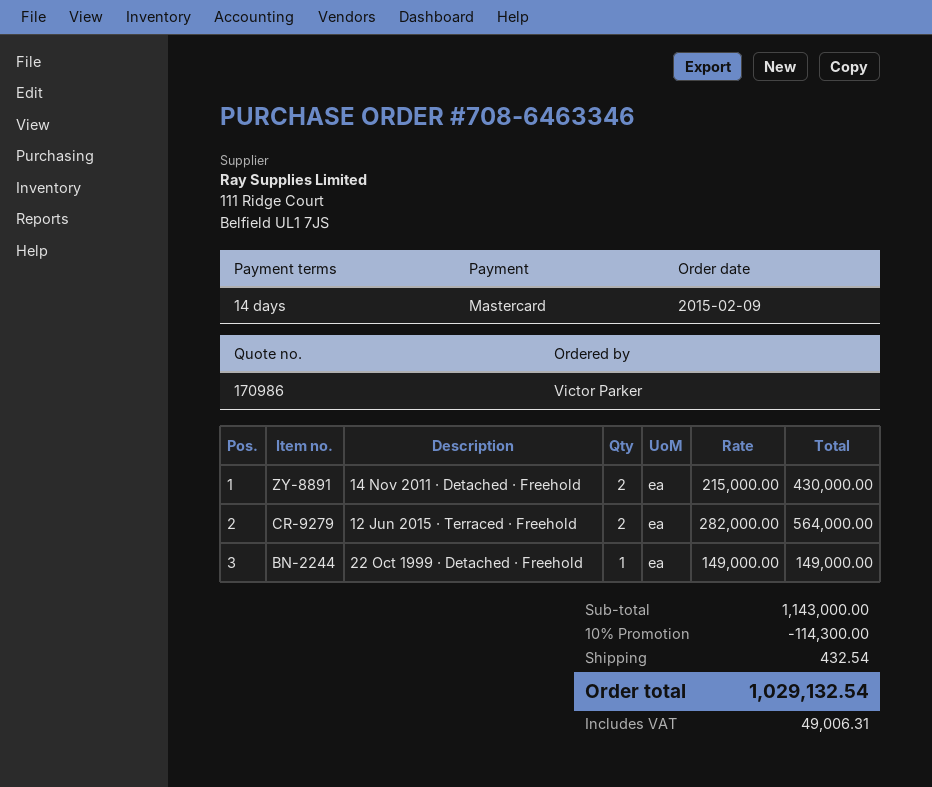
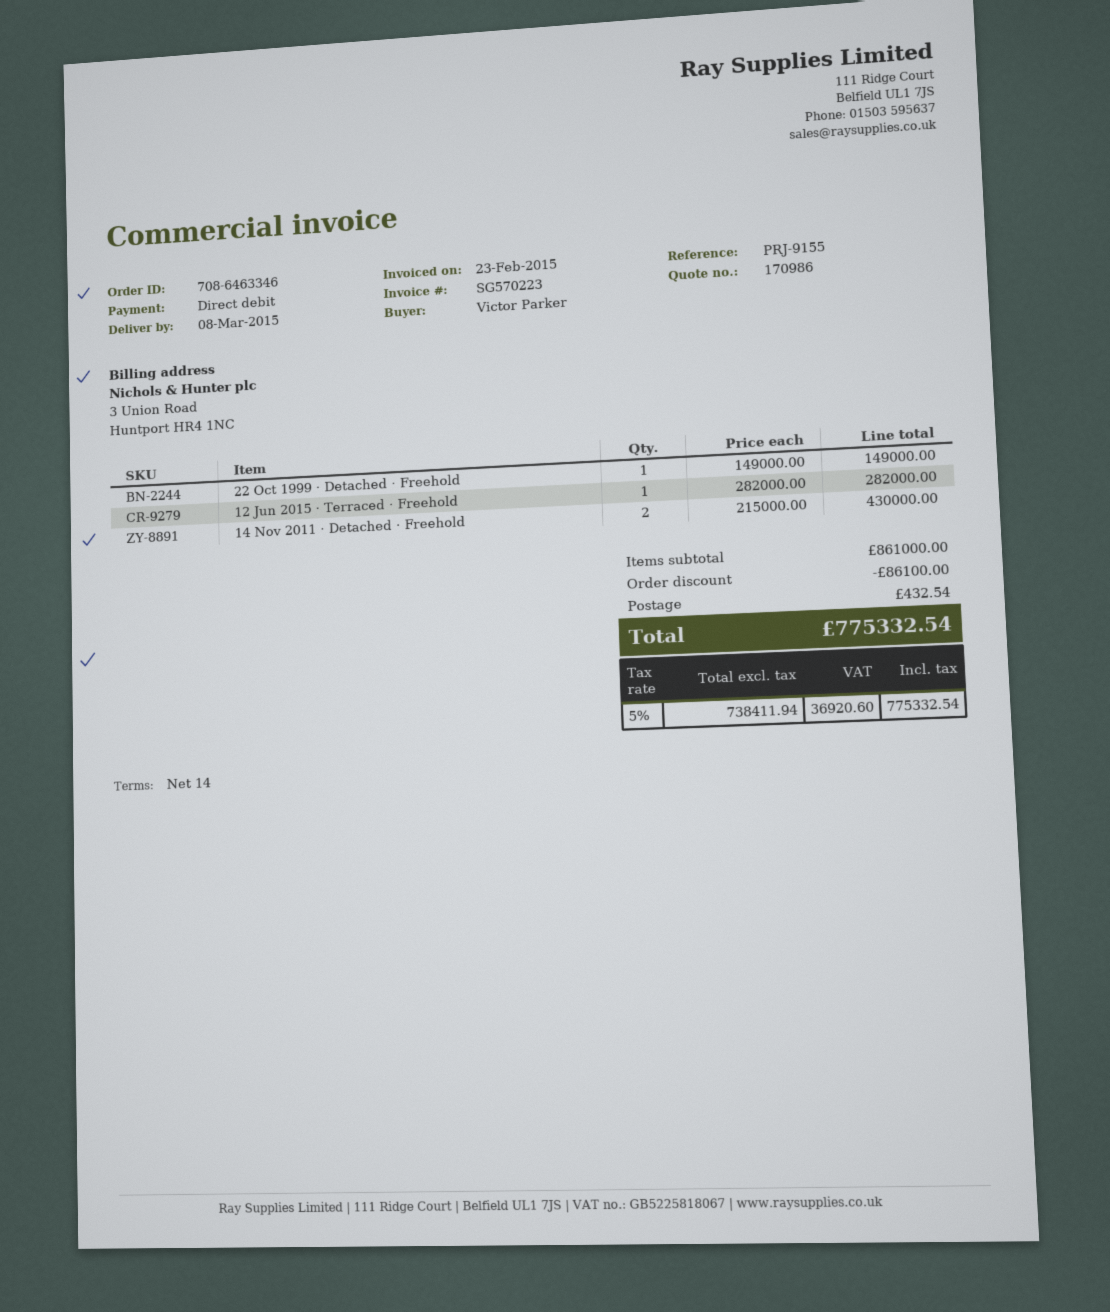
payment method: Mastercard -> direct debit
12 Jun 2015 · Terraced · Freehold: 2 x 282000.00 = 564000.00 -> 1 x 282000.00 = 282000.00
subtotal: 1143000.00 -> 861000.00
discount: 114300.00 -> 86100.00
tax: 49006.31 -> 36920.60
total: 1029132.54 -> 775332.54

